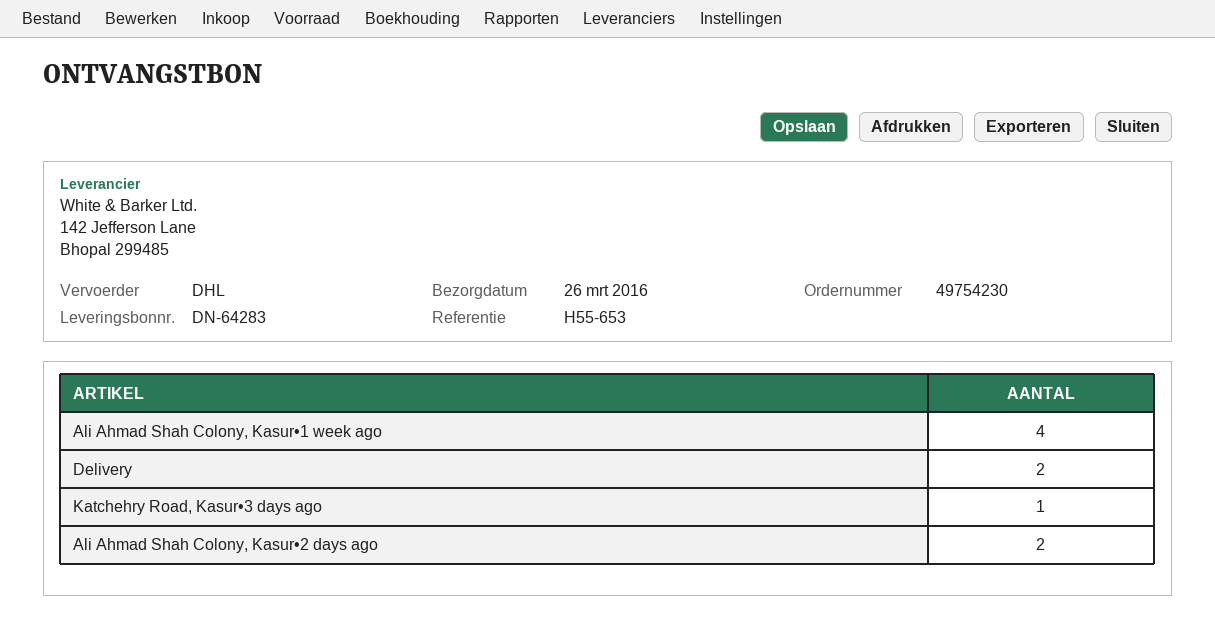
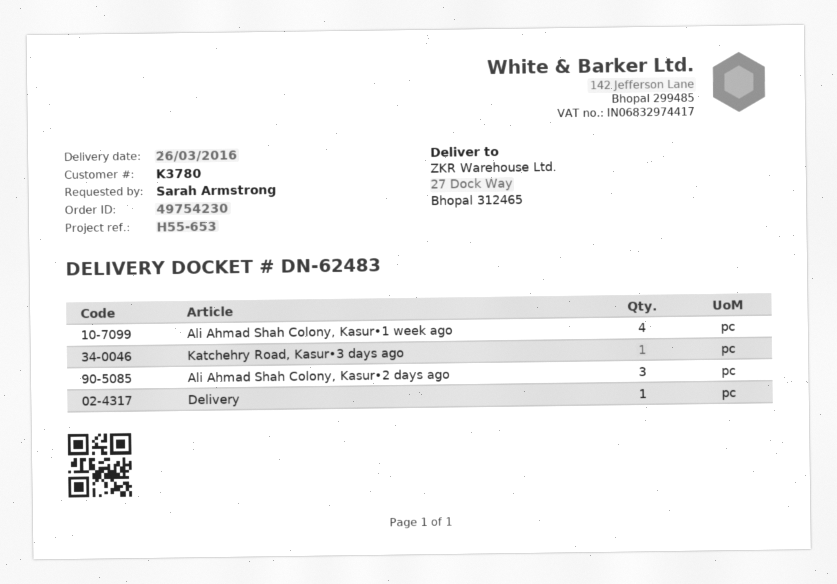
delivery note number: DN-64283 -> DN-62483
Delivery: 2 -> 1
Ali Ahmad Shah Colony, Kasur•2 days ago: 2 -> 3

